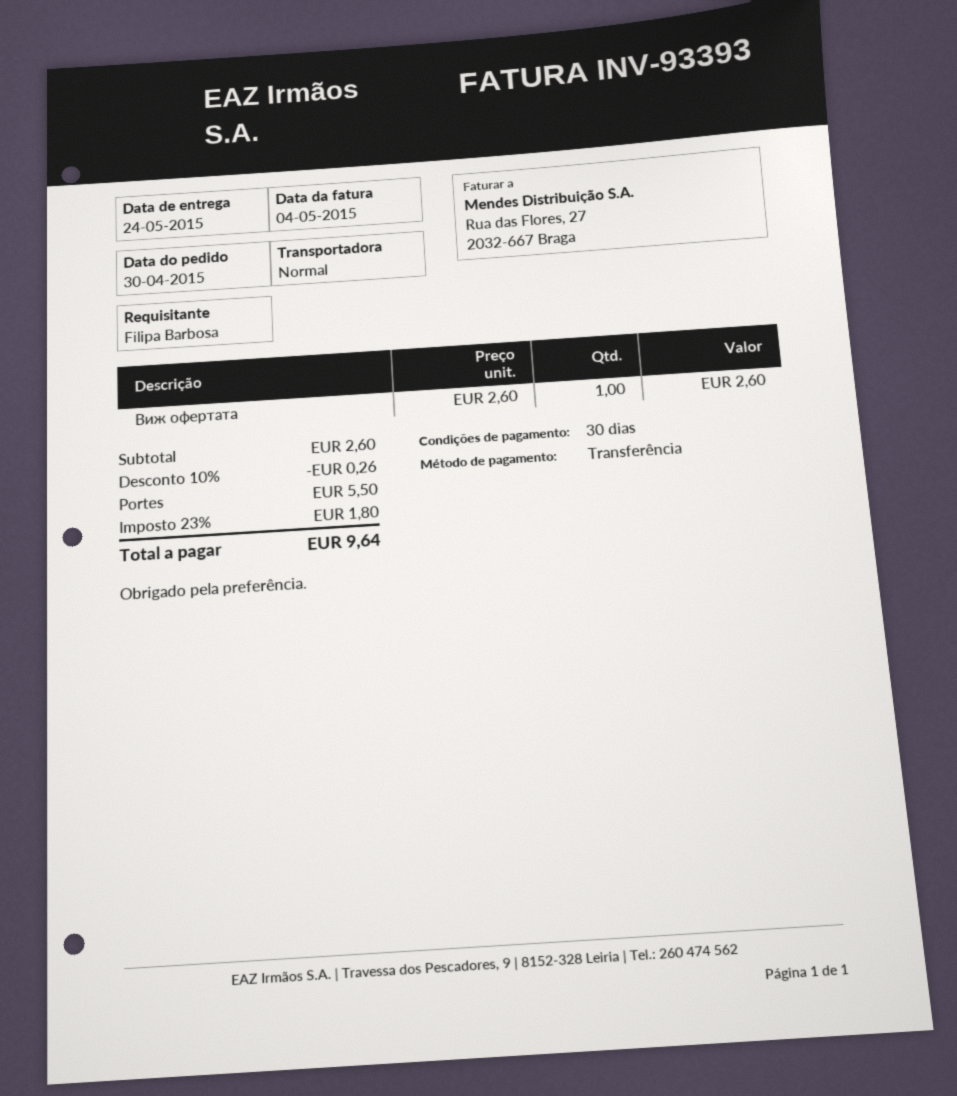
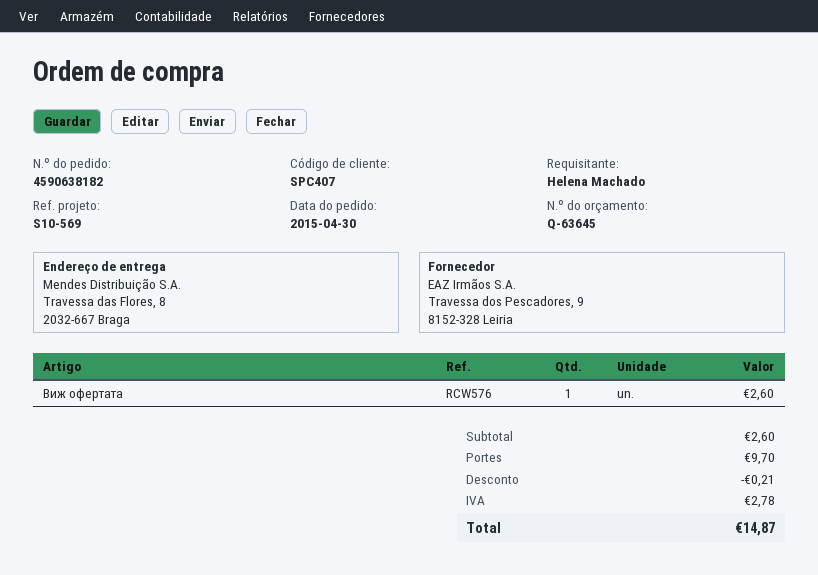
ordered by: Filipa Barbosa -> Helena Machado
discount: 0.26 -> 0.21
shipping: 5.50 -> 9.70
tax: 1.80 -> 2.78
total: 9.64 -> 14.87

